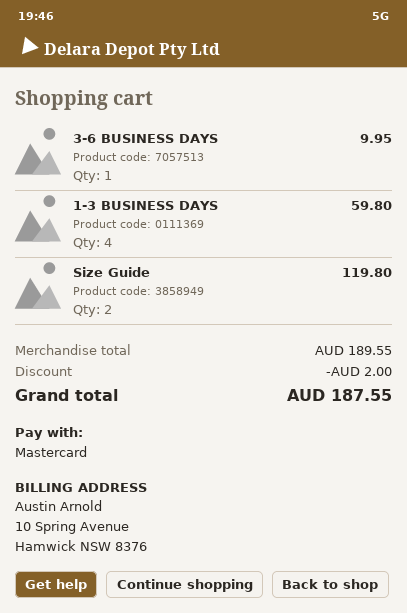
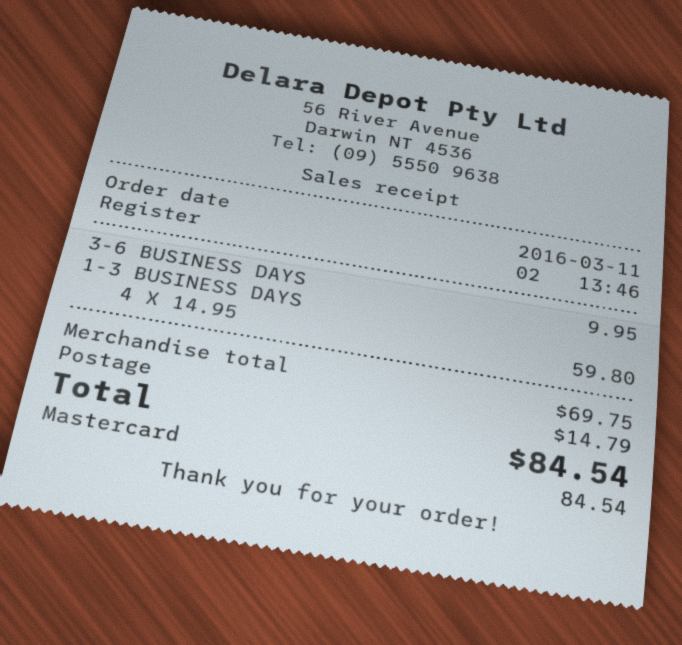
Size Guide: 2 for 119.80 -> none
subtotal: 189.55 -> 69.75
discount: 2.00 -> none
shipping: none -> 14.79
total: 187.55 -> 84.54

